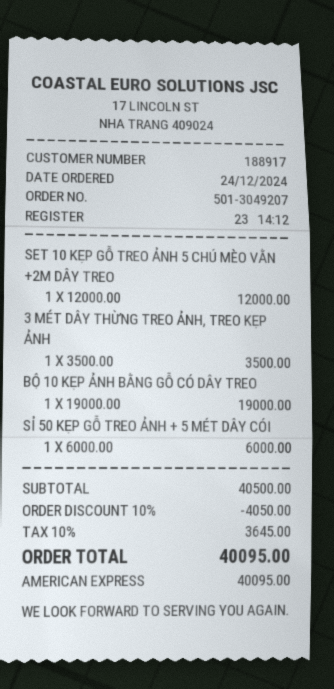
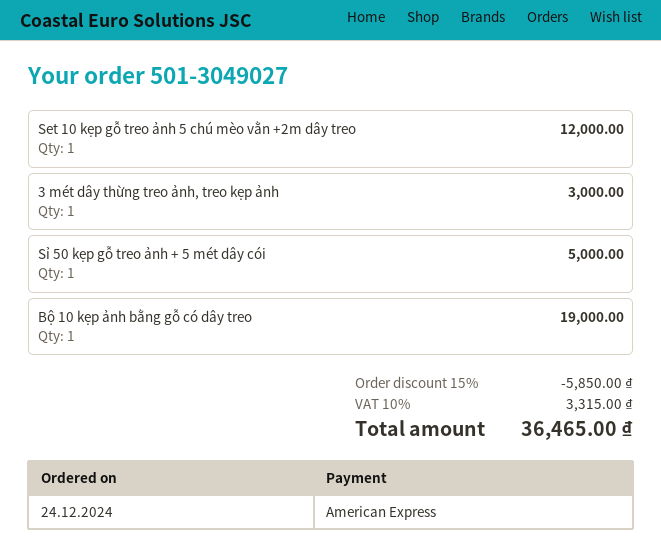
order number: 501-3049207 -> 501-3049027
3 MÉT DÂY THỪNG TREO ẢNH, TREO KẸP ẢNH: 1 for 3500.00 -> 1 for 3000.00
SỈ 50 KẸP GỖ TREO ẢNH + 5 MÉT DÂY CÓI: 1 for 6000.00 -> 1 for 5000.00
discount: 10% = 4050.00 -> 15% = 5850.00
tax: 10% = 3645.00 -> 10% = 3315.00
total: 40095.00 -> 36465.00

